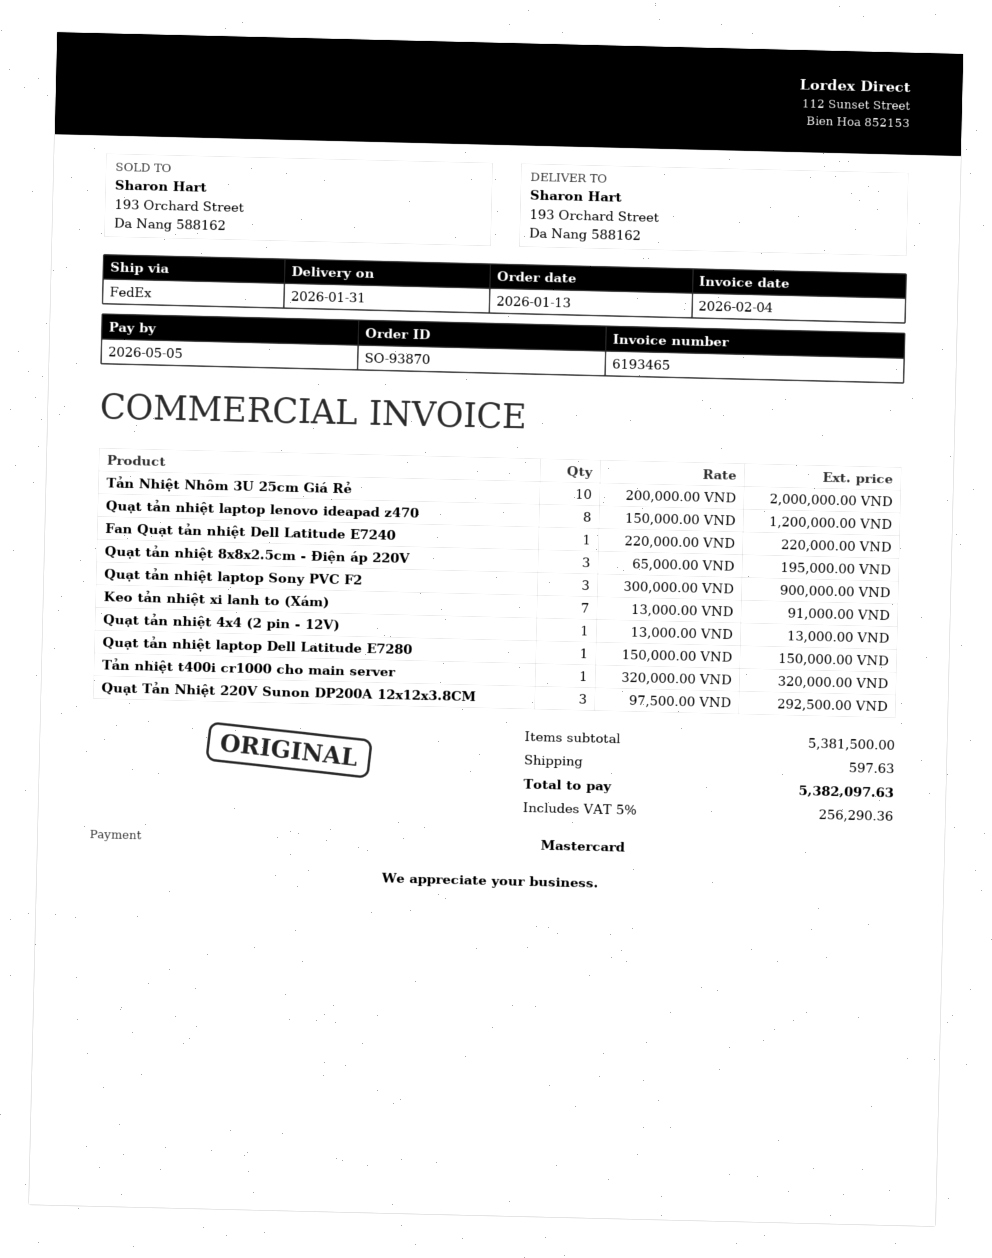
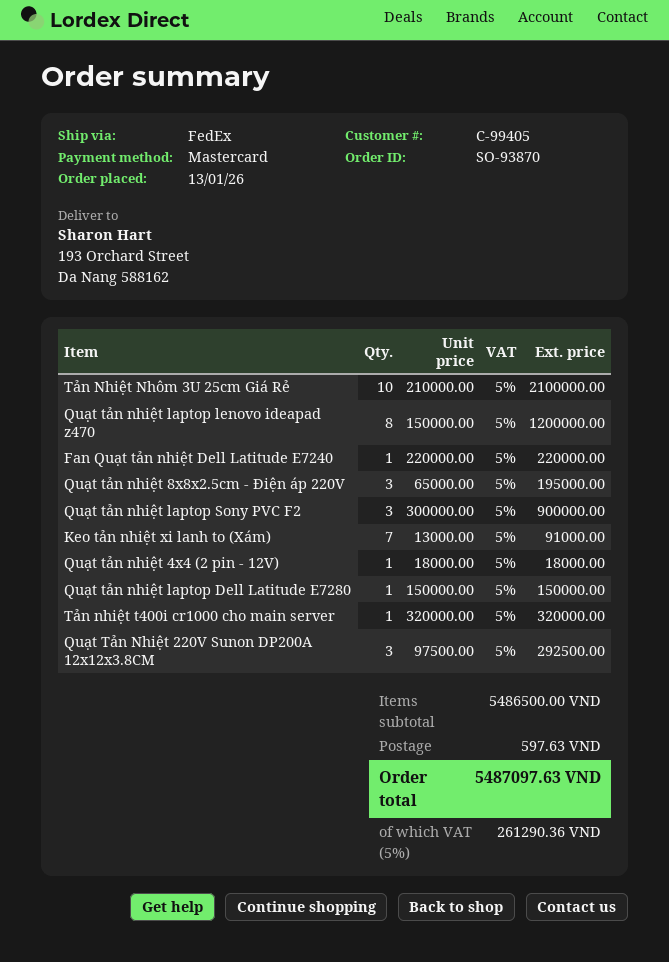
Tản Nhiệt Nhôm 3U 25cm Giá Rẻ: 10 x 200000.00 = 2000000.00 -> 10 x 210000.00 = 2100000.00
Quạt tản nhiệt 4x4 (2 pin - 12V): 1 x 13000.00 = 13000.00 -> 1 x 18000.00 = 18000.00
subtotal: 5381500.00 -> 5486500.00
tax: 5% = 256290.36 -> 5% = 261290.36
total: 5382097.63 -> 5487097.63

